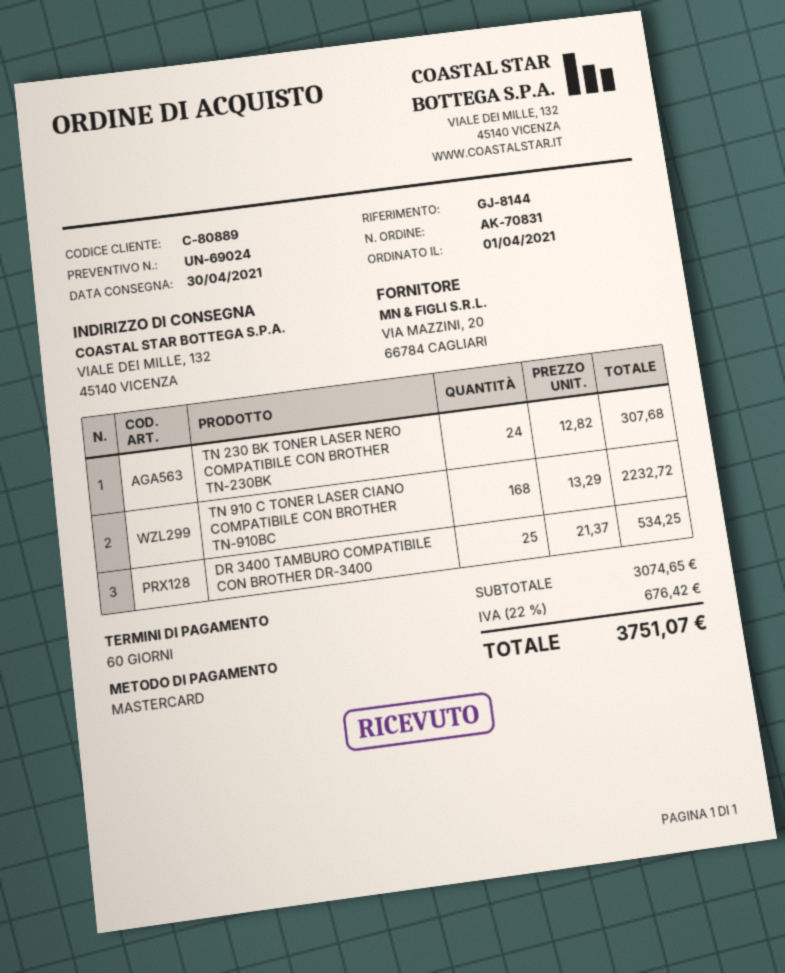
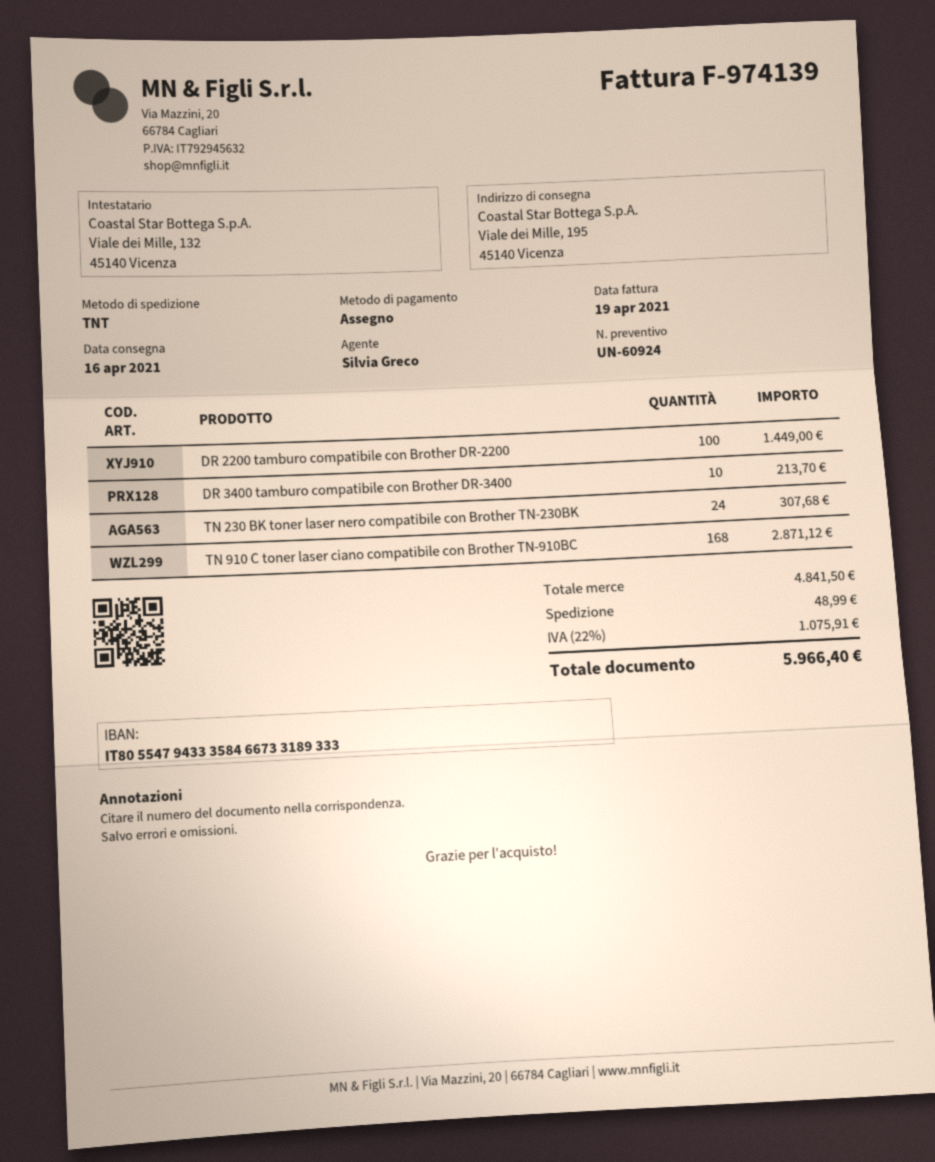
quote number: UN-69024 -> UN-60924
delivery date: 2021-04-30 -> 2021-04-16
payment method: Mastercard -> cheque
ship to: VIALE DEI MILLE, 132, 45140 VICENZA -> Viale dei Mille, 195, 45140 Vicenza
TN 910 C TONER LASER CIANO COMPATIBILE CON BROTHER TN-910BC: 168 for 2232.72 -> 168 for 2871.12
DR 3400 TAMBURO COMPATIBILE CON BROTHER DR-3400: 25 for 534.25 -> 10 for 213.70
DR 2200 tamburo compatibile con Brother DR-2200: none -> 100 for 1449.00
subtotal: 3074.65 -> 4841.50
shipping: none -> 48.99
tax: 22% = 676.42 -> 22% = 1075.91
total: 3751.07 -> 5966.40

